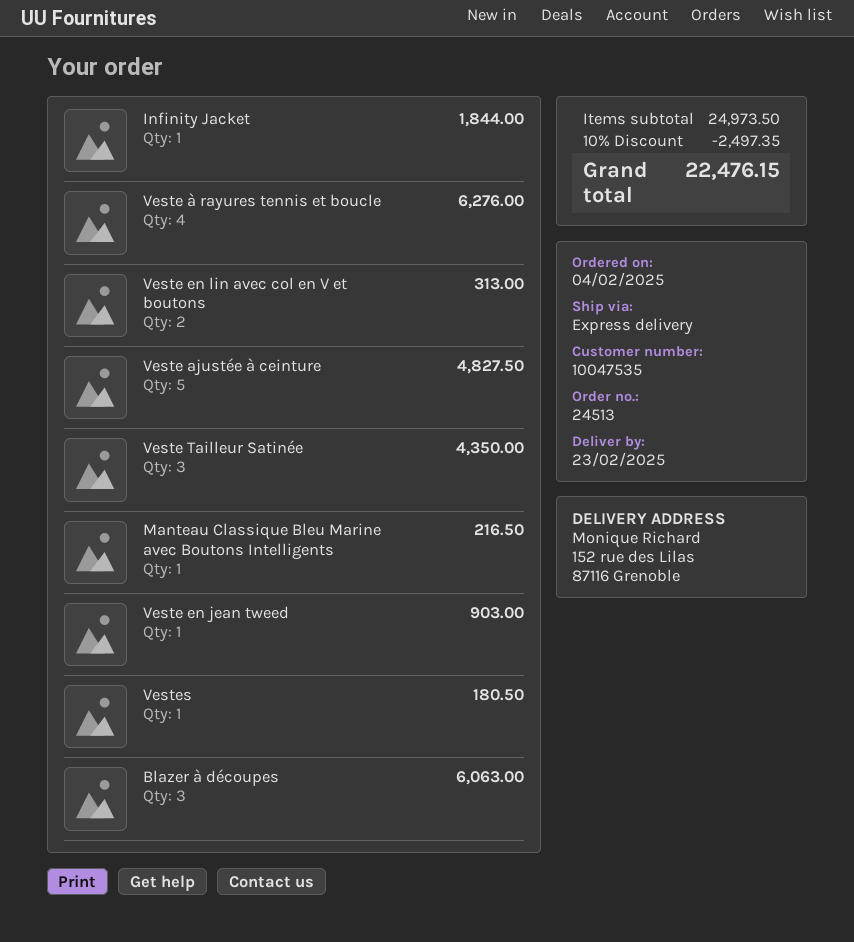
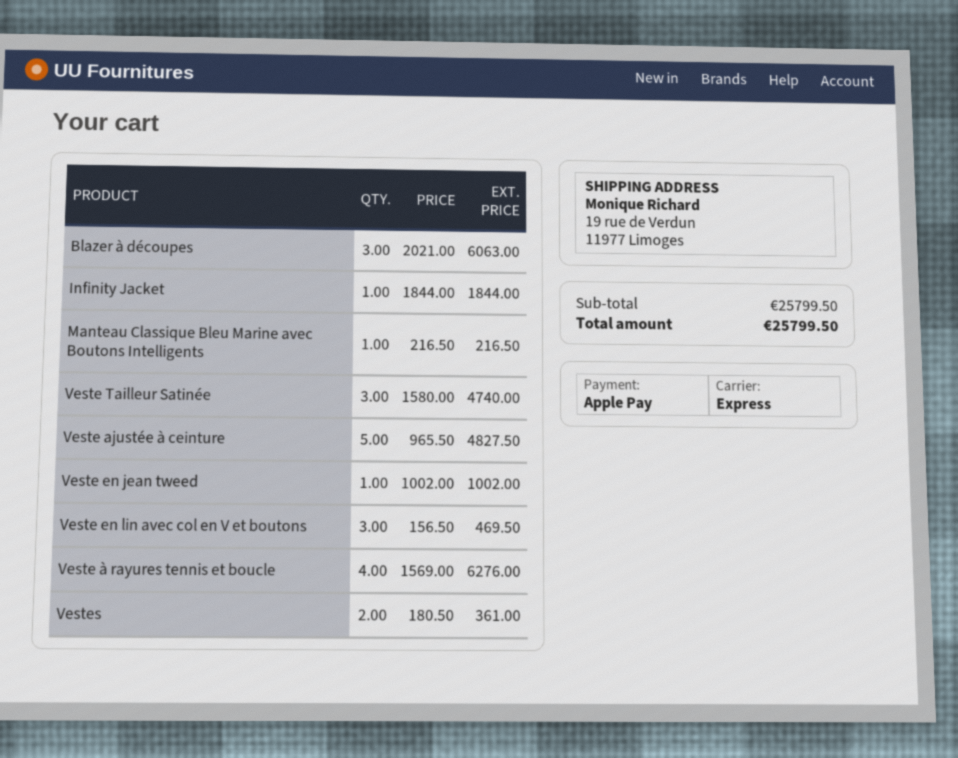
ship to: 152 rue des Lilas, 87116 Grenoble -> 19 rue de Verdun, 11977 Limoges
Veste en lin avec col en V et boutons: 2 for 313.00 -> 3 for 469.50
Veste Tailleur Satinée: 3 for 4350.00 -> 3 for 4740.00
Veste en jean tweed: 1 for 903.00 -> 1 for 1002.00
Vestes: 1 for 180.50 -> 2 for 361.00
subtotal: 24973.50 -> 25799.50
discount: 10% = 2497.35 -> none
total: 22476.15 -> 25799.50

